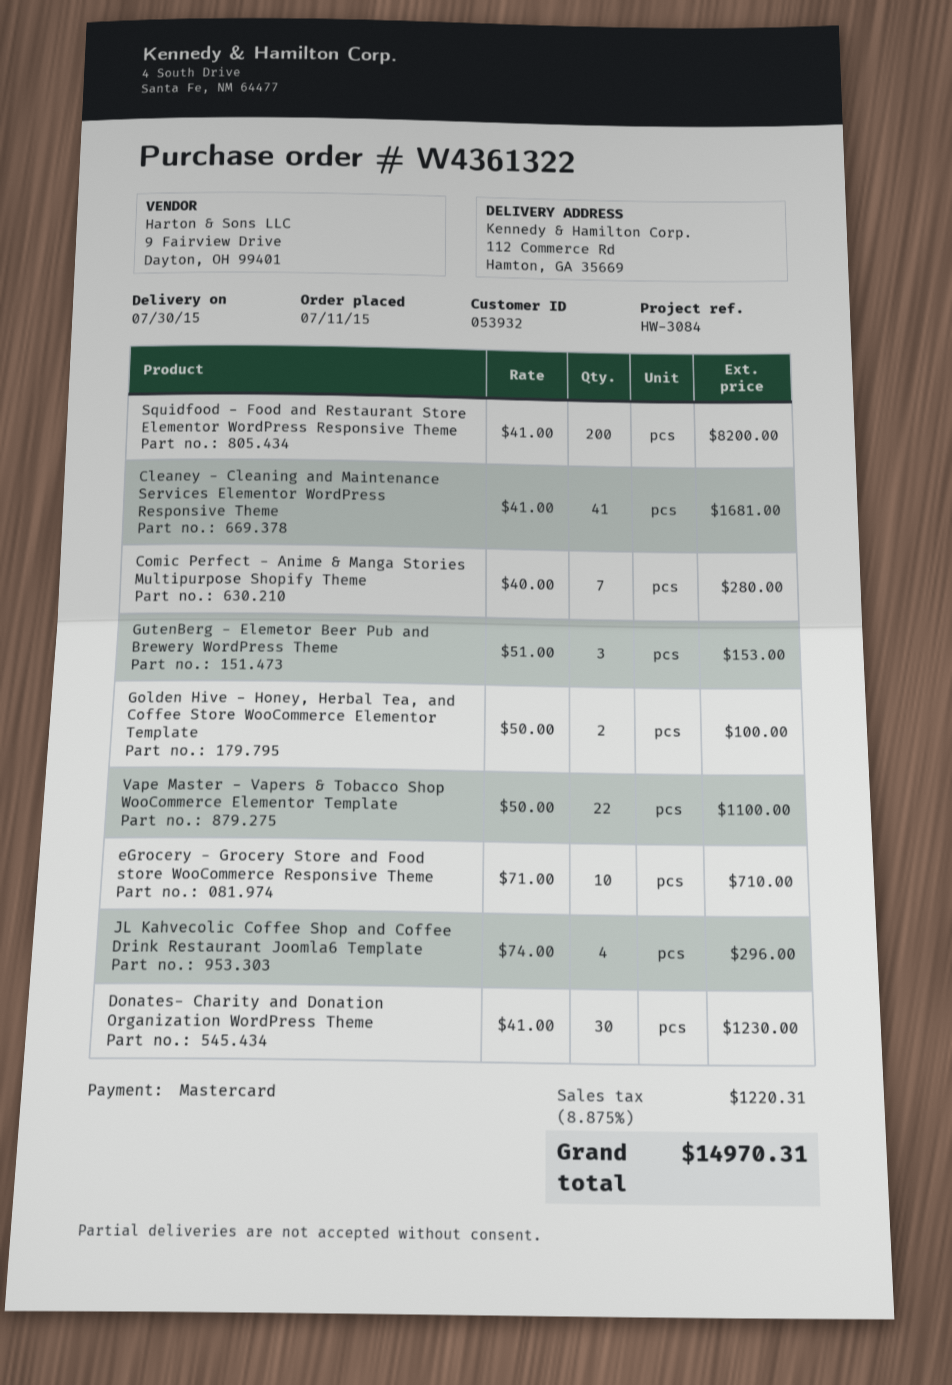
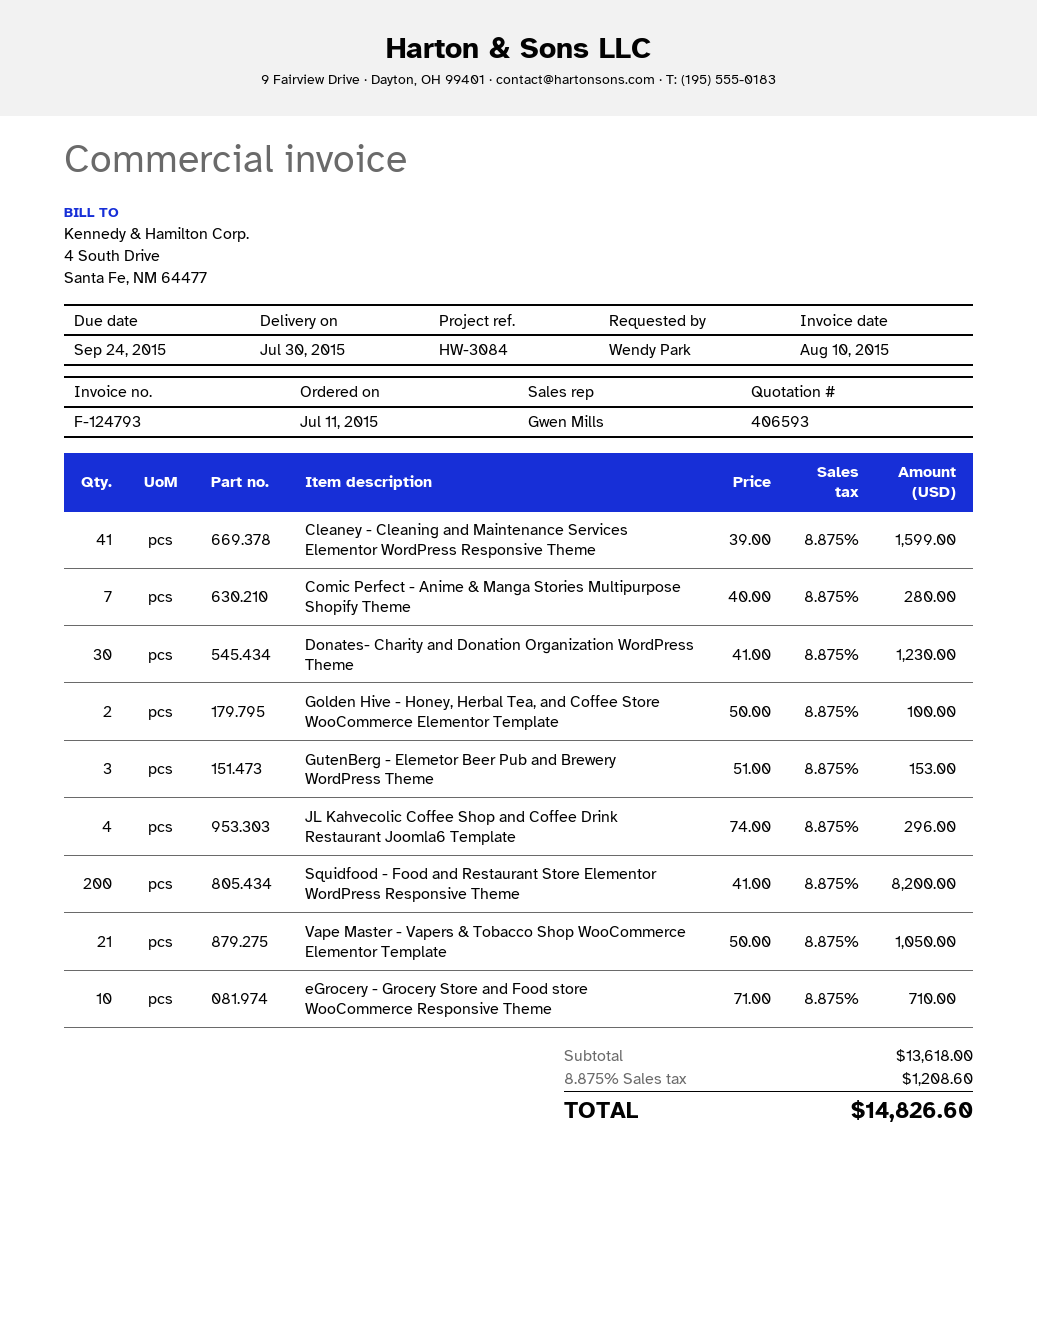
Cleaney - Cleaning and Maintenance Services Elementor WordPress Responsive Theme: 41 x 41.00 = 1681.00 -> 41 x 39.00 = 1599.00
Vape Master - Vapers & Tobacco Shop WooCommerce Elementor Template: 22 x 50.00 = 1100.00 -> 21 x 50.00 = 1050.00
tax: 8.875% = 1220.31 -> 8.875% = 1208.60
total: 14970.31 -> 14826.60

